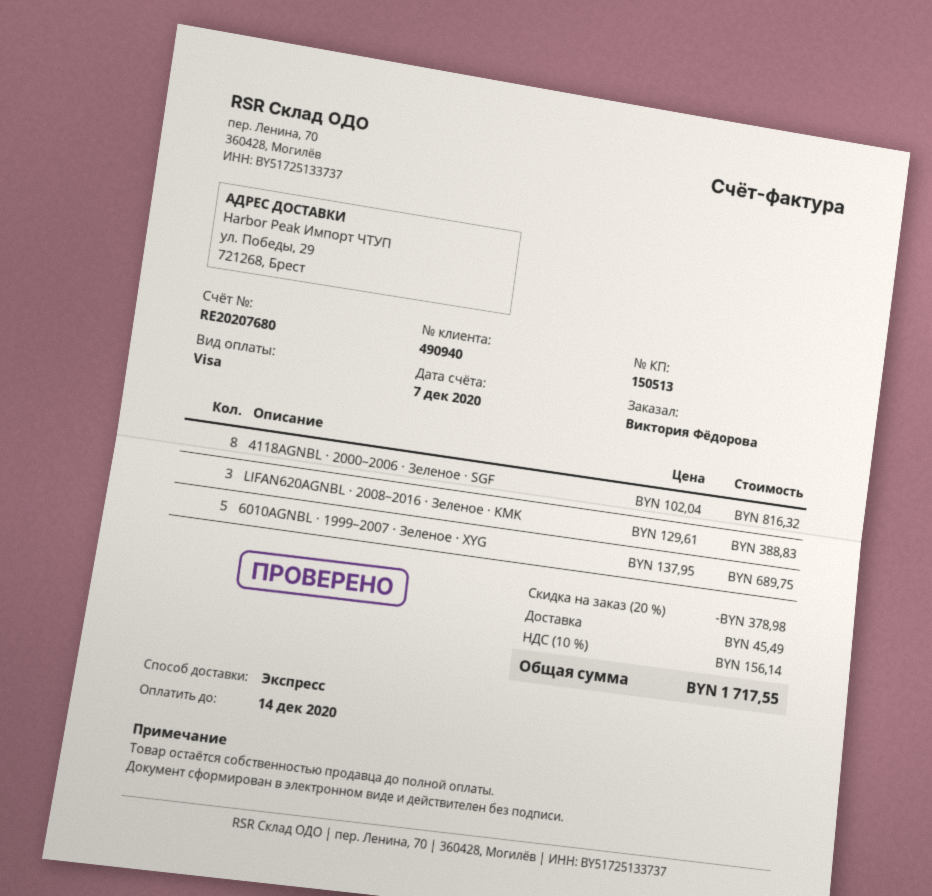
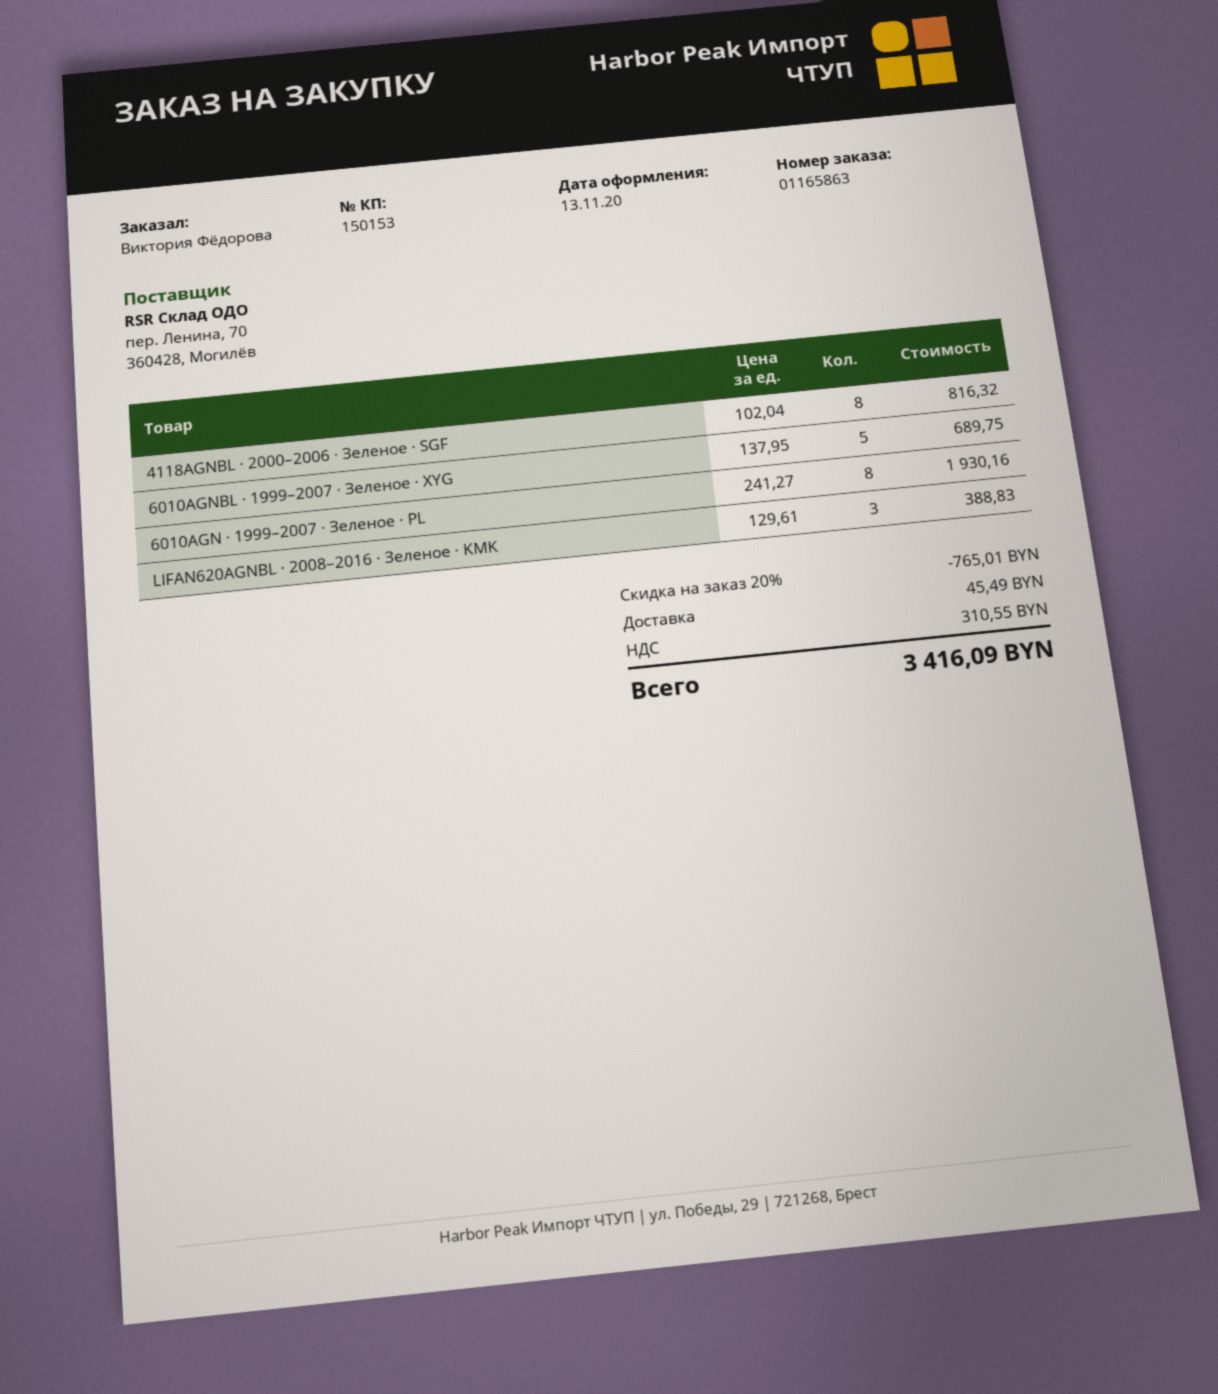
quote number: 150513 -> 150153
6010AGN · 1999–2007 · Зеленое · PL: none -> 8 x 241.27 = 1930.16
discount: 20% = 378.98 -> 20% = 765.01
tax: 156.14 -> 310.55
total: 1717.55 -> 3416.09

